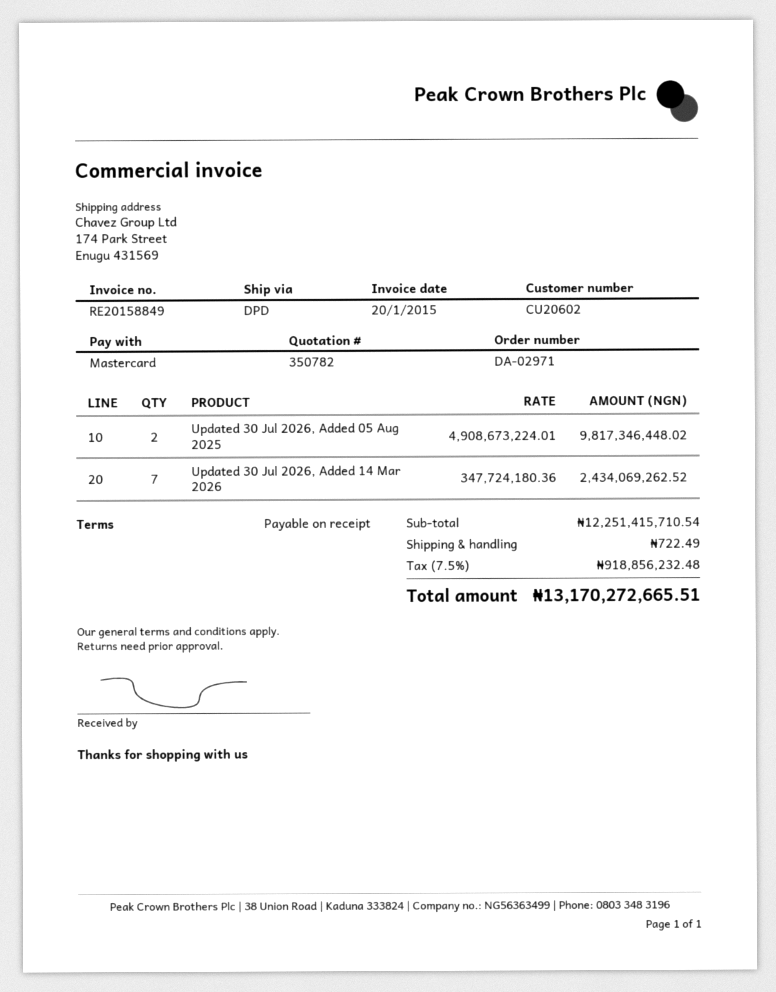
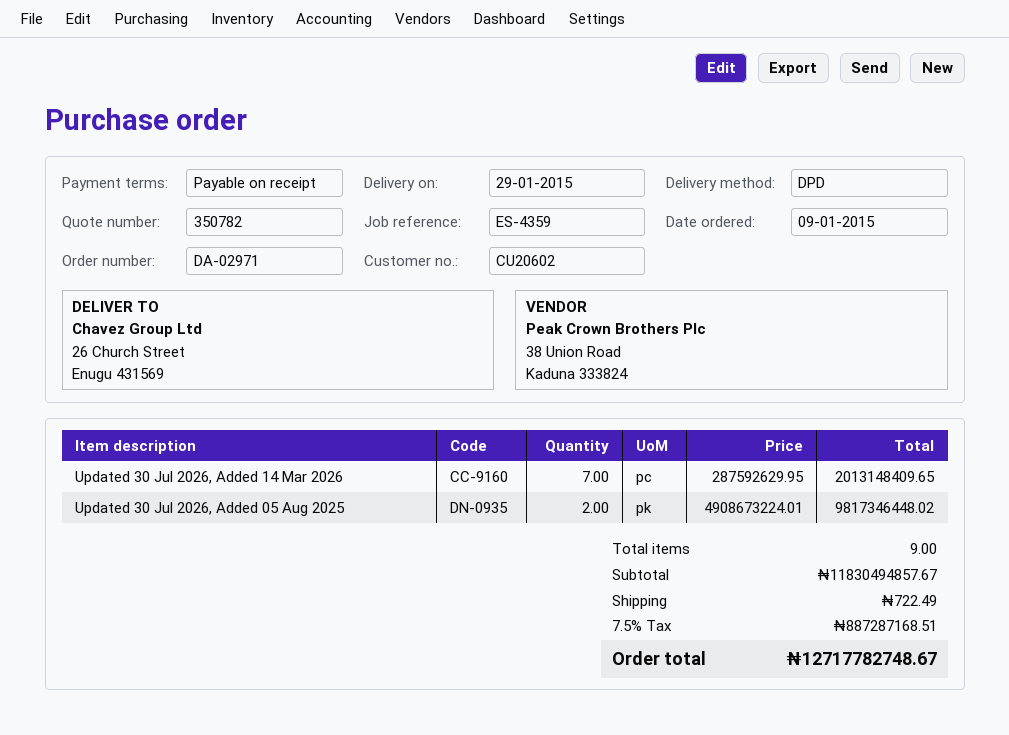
ship to: 174 Park Street, Enugu 431569 -> 26 Church Street, Enugu 431569
Updated 30 Jul 2026, Added 14 Mar 2026: 7 x 347724180.36 = 2434069262.52 -> 7 x 287592629.95 = 2013148409.65
subtotal: 12251415710.54 -> 11830494857.67
tax: 7.5% = 918856232.48 -> 7.5% = 887287168.51
total: 13170272665.51 -> 12717782748.67

